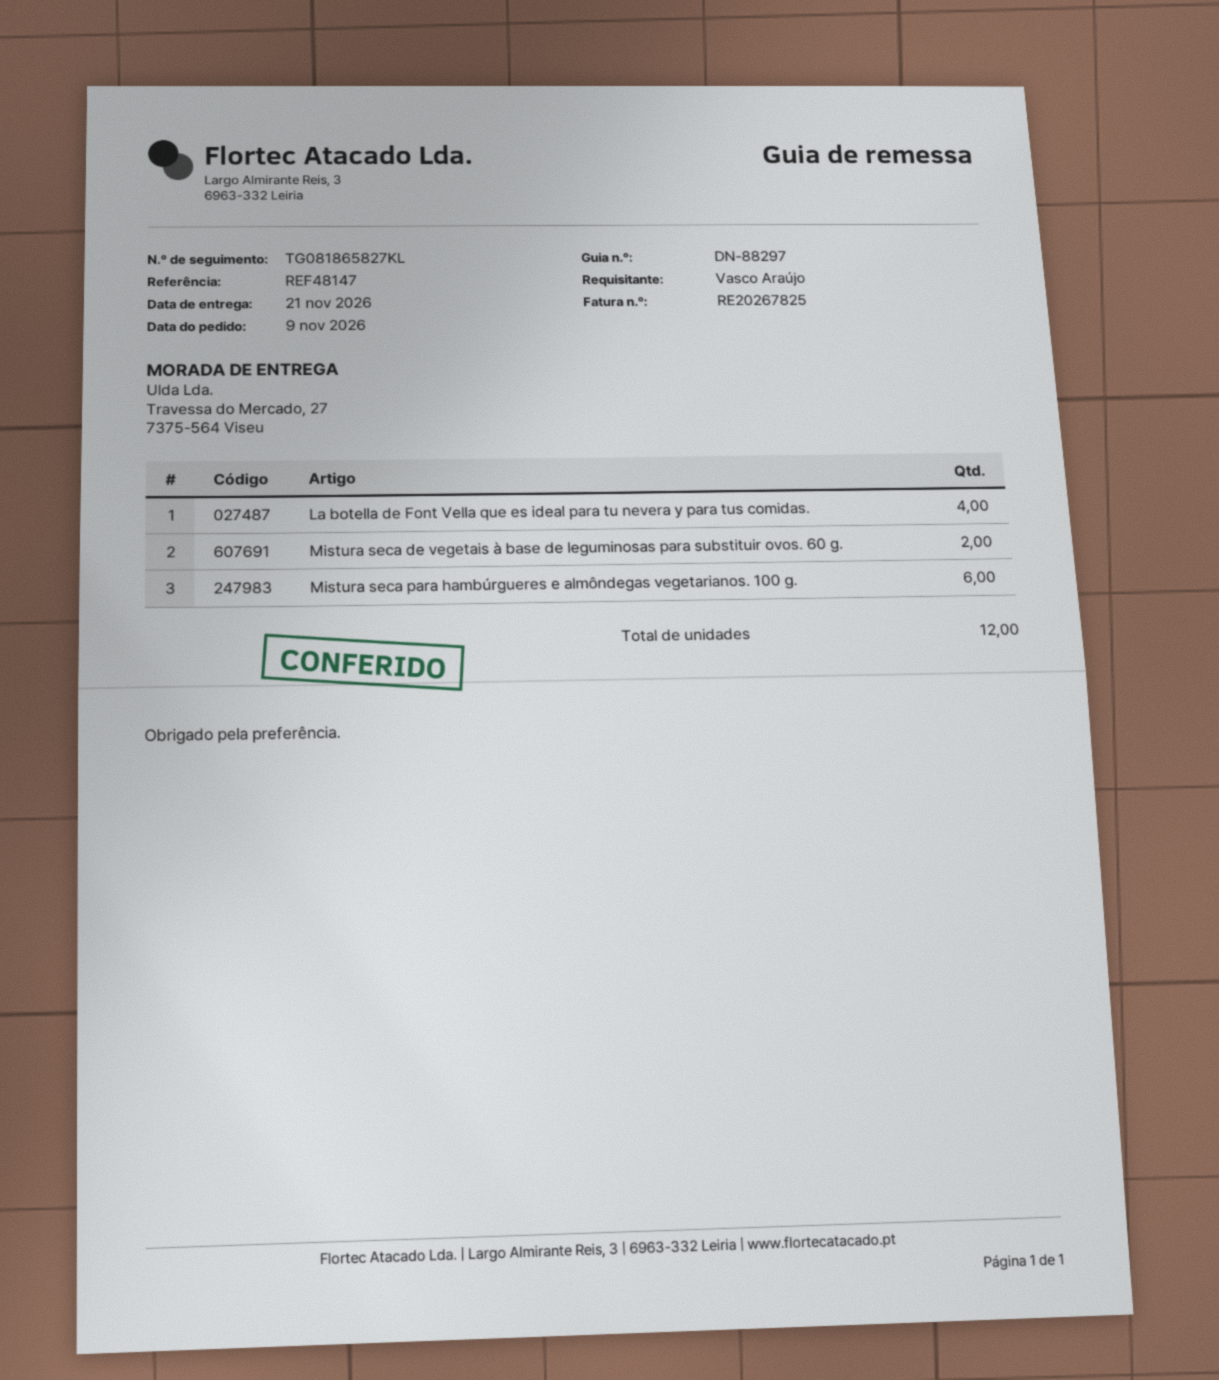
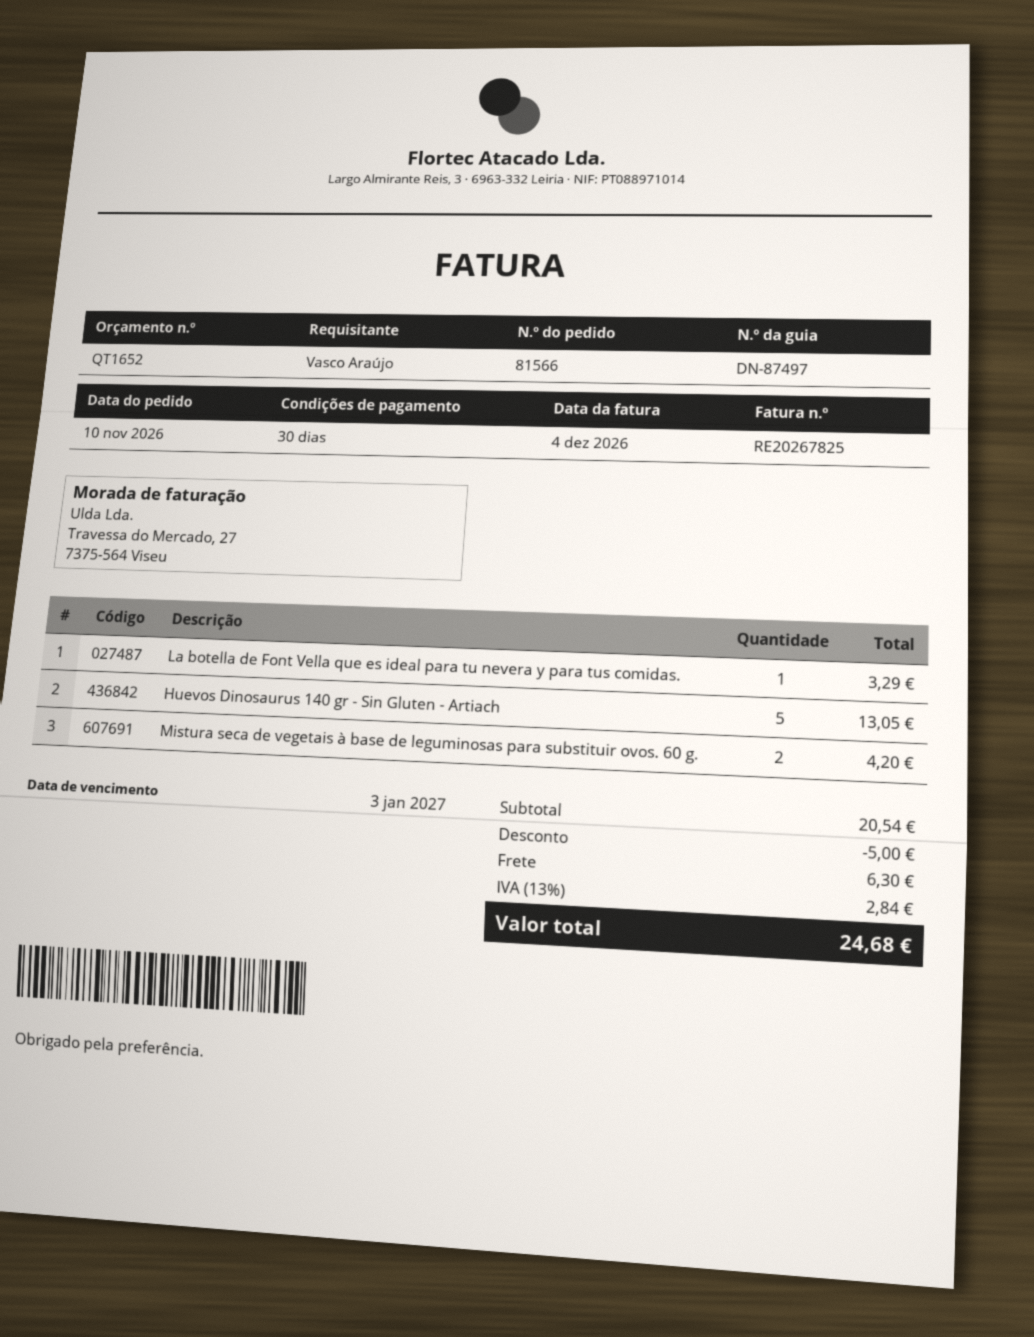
order date: 2026-11-09 -> 2026-11-10
delivery note number: DN-88297 -> DN-87497
La botella de Font Vella que es ideal para tu nevera y para tus comidas.: 4 -> 1
Mistura seca para hambúrgueres e almôndegas vegetarianos. 100 g.: 6 -> none
Huevos Dinosaurus 140 gr - Sin Gluten - Artiach: none -> 5

